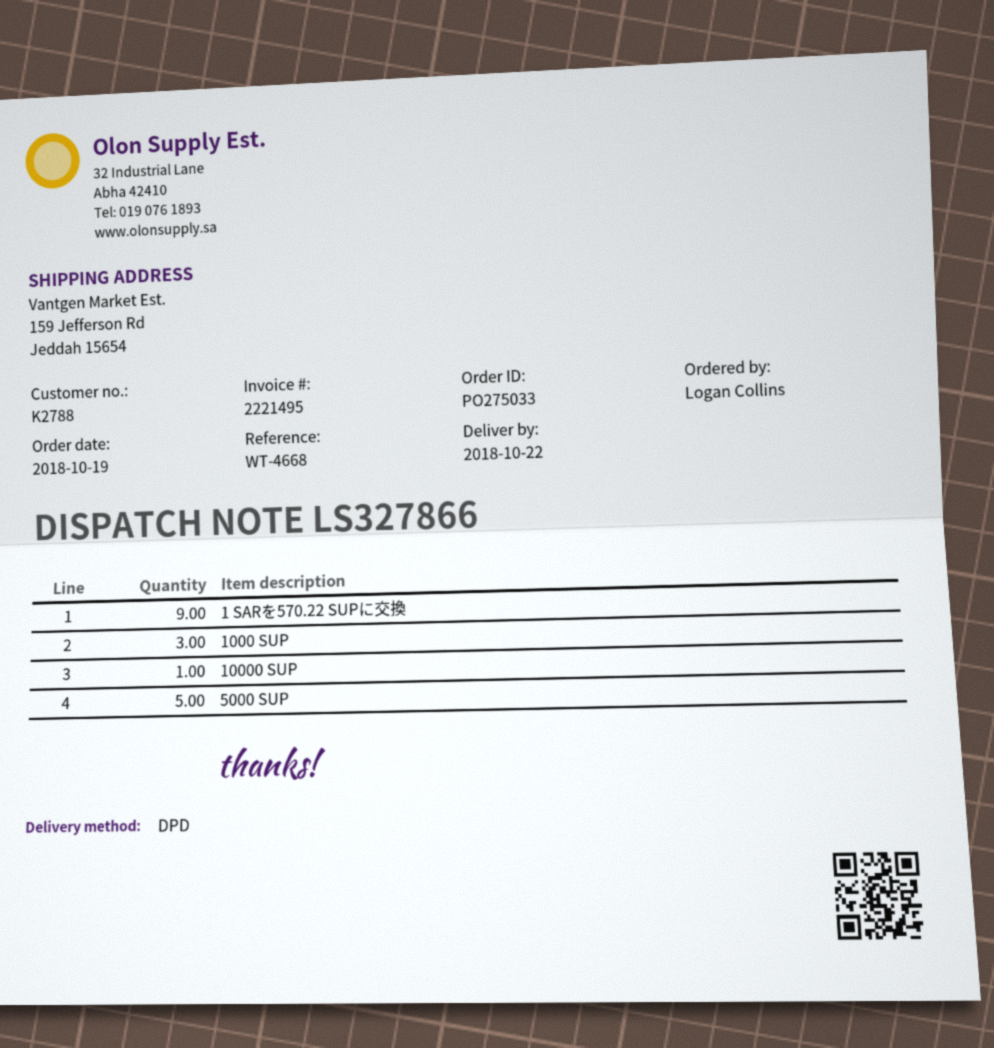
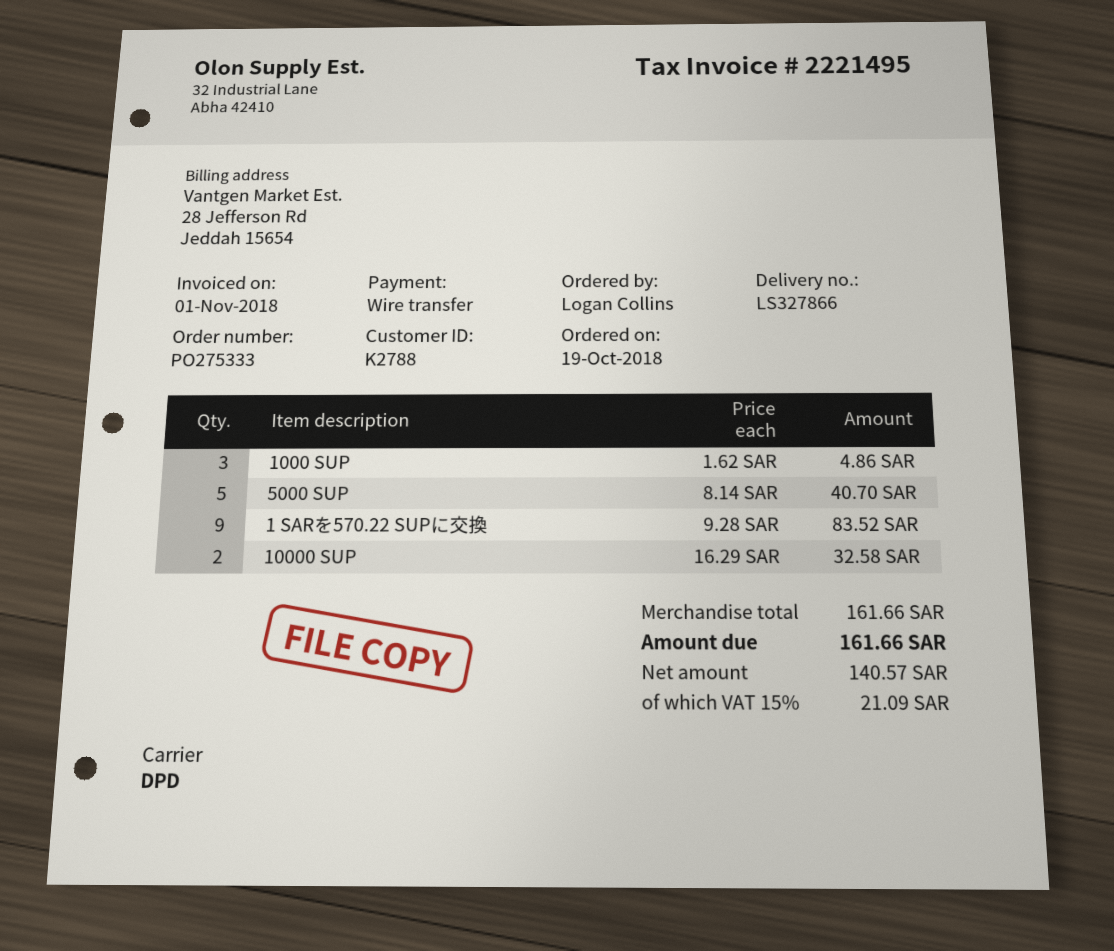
order number: PO275033 -> PO275333
10000 SUP: 1 -> 2

